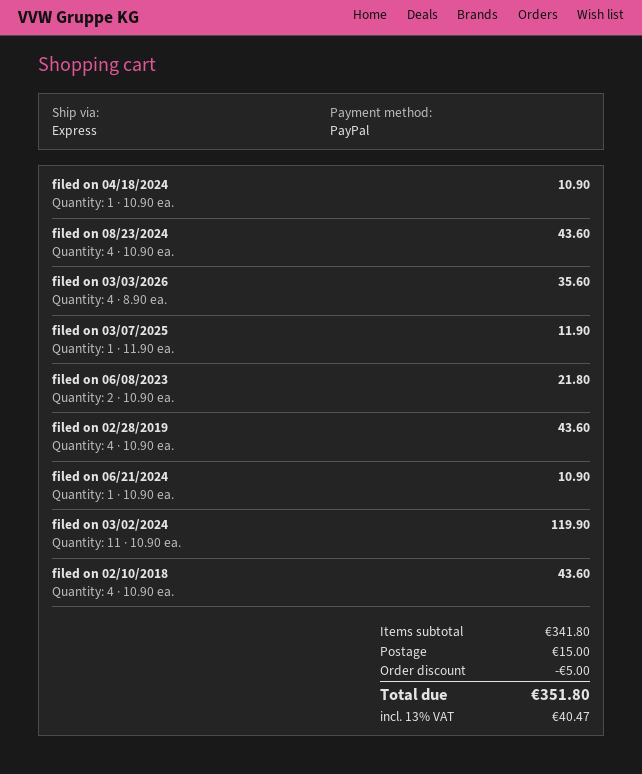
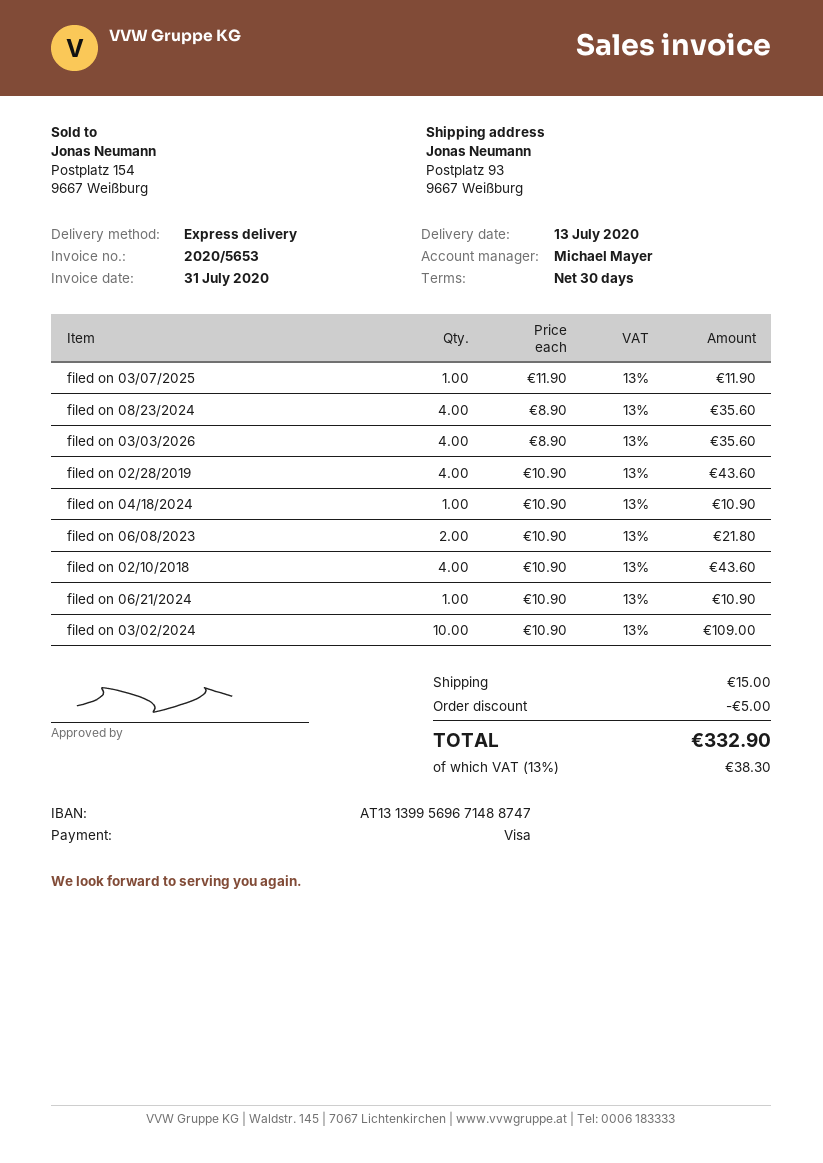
payment method: PayPal -> Visa
filed on 08/23/2024: 4 x 10.90 = 43.60 -> 4 x 8.90 = 35.60
filed on 03/02/2024: 11 x 10.90 = 119.90 -> 10 x 10.90 = 109.00
tax: 13% = 40.47 -> 13% = 38.30
total: 351.80 -> 332.90

